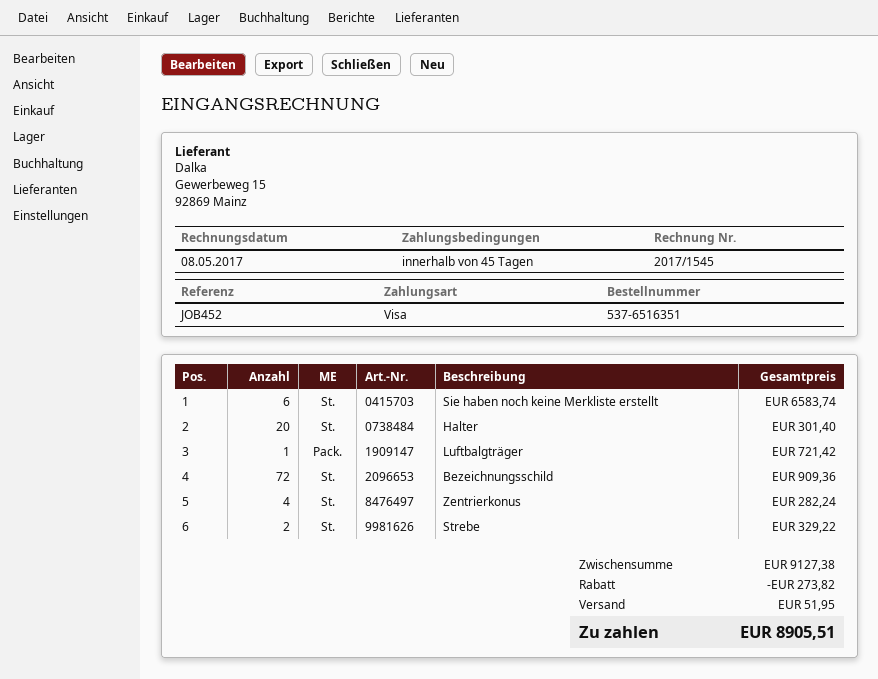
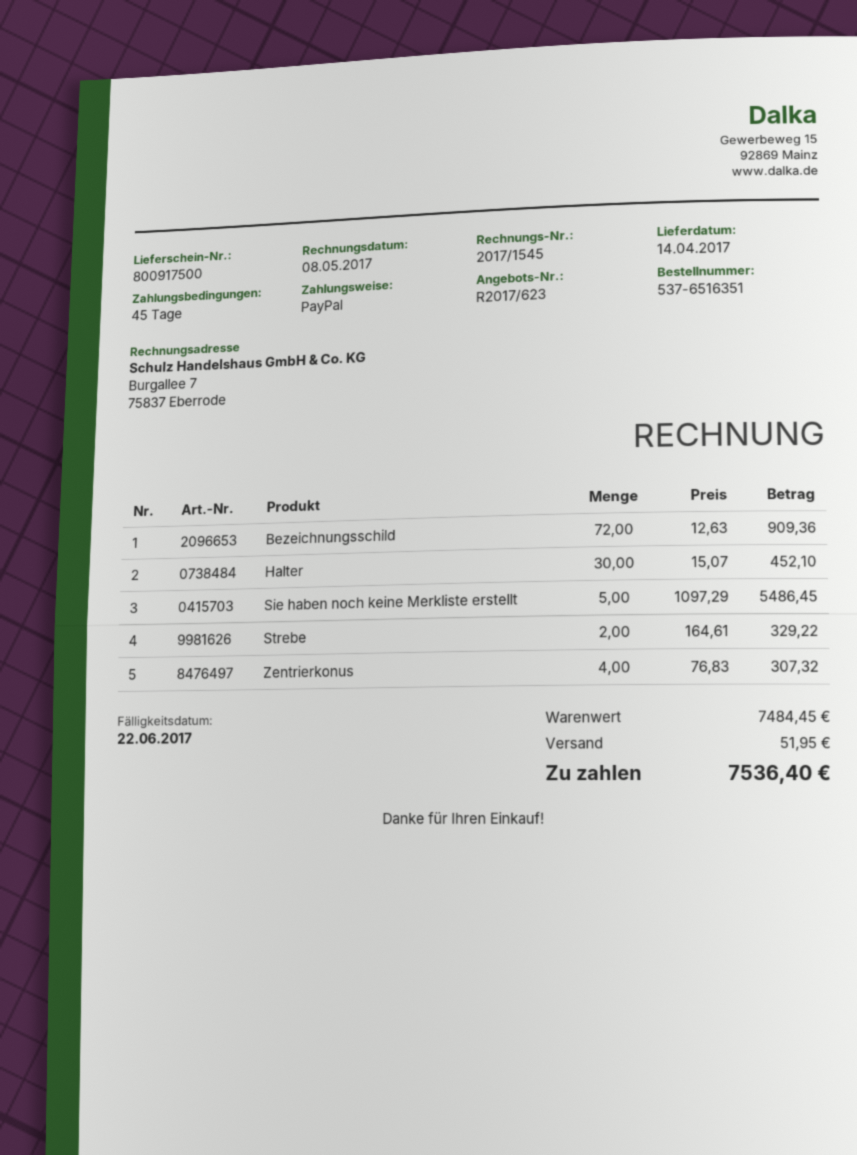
payment method: Visa -> PayPal
Sie haben noch keine Merkliste erstellt: 6 for 6583.74 -> 5 for 5486.45
Halter: 20 for 301.40 -> 30 for 452.10
Luftbalgträger: 1 for 721.42 -> none
Zentrierkonus: 4 for 282.24 -> 4 for 307.32
subtotal: 9127.38 -> 7484.45
discount: 273.82 -> none
total: 8905.51 -> 7536.40

